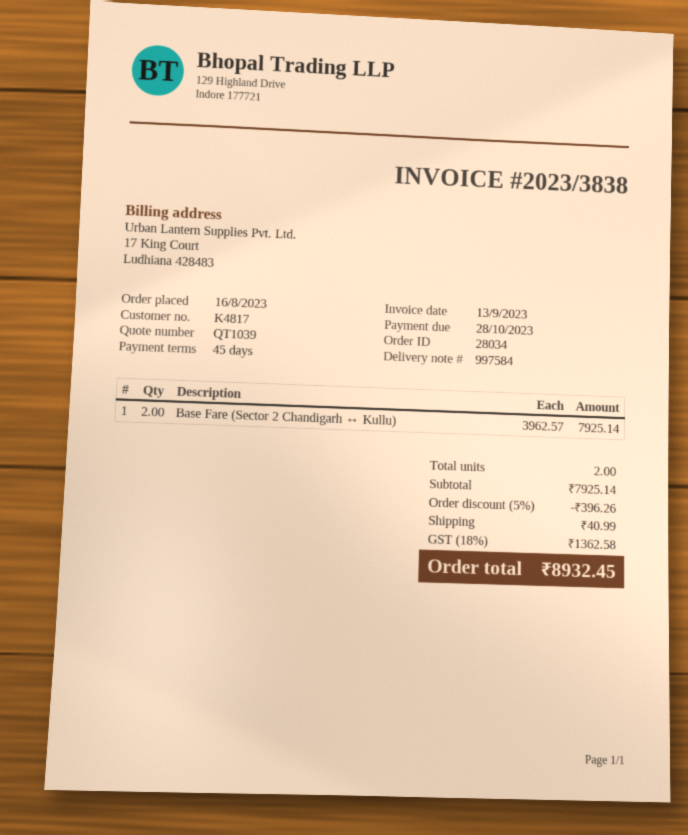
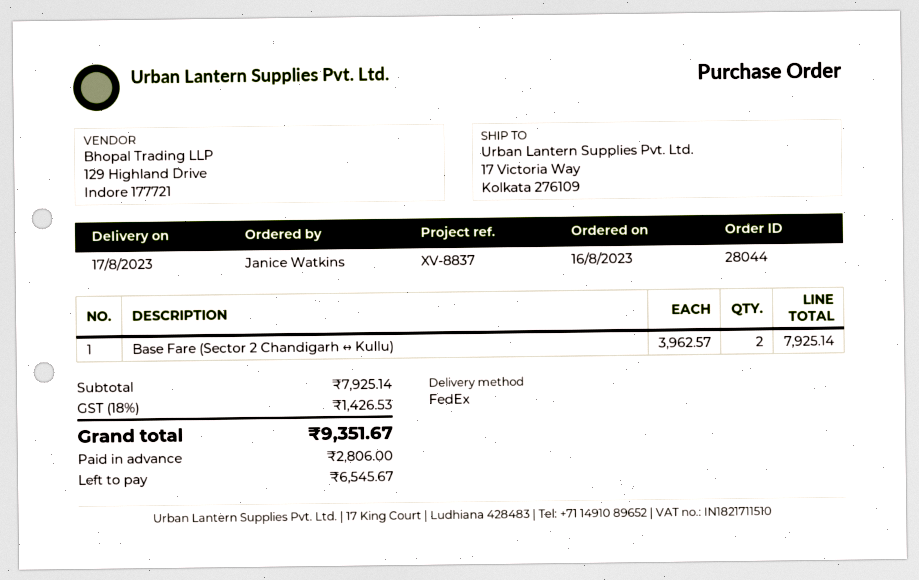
order number: 28034 -> 28044
discount: 5% = 396.26 -> none
shipping: 40.99 -> none
tax: 18% = 1362.58 -> 18% = 1426.53
total: 8932.45 -> 9351.67

